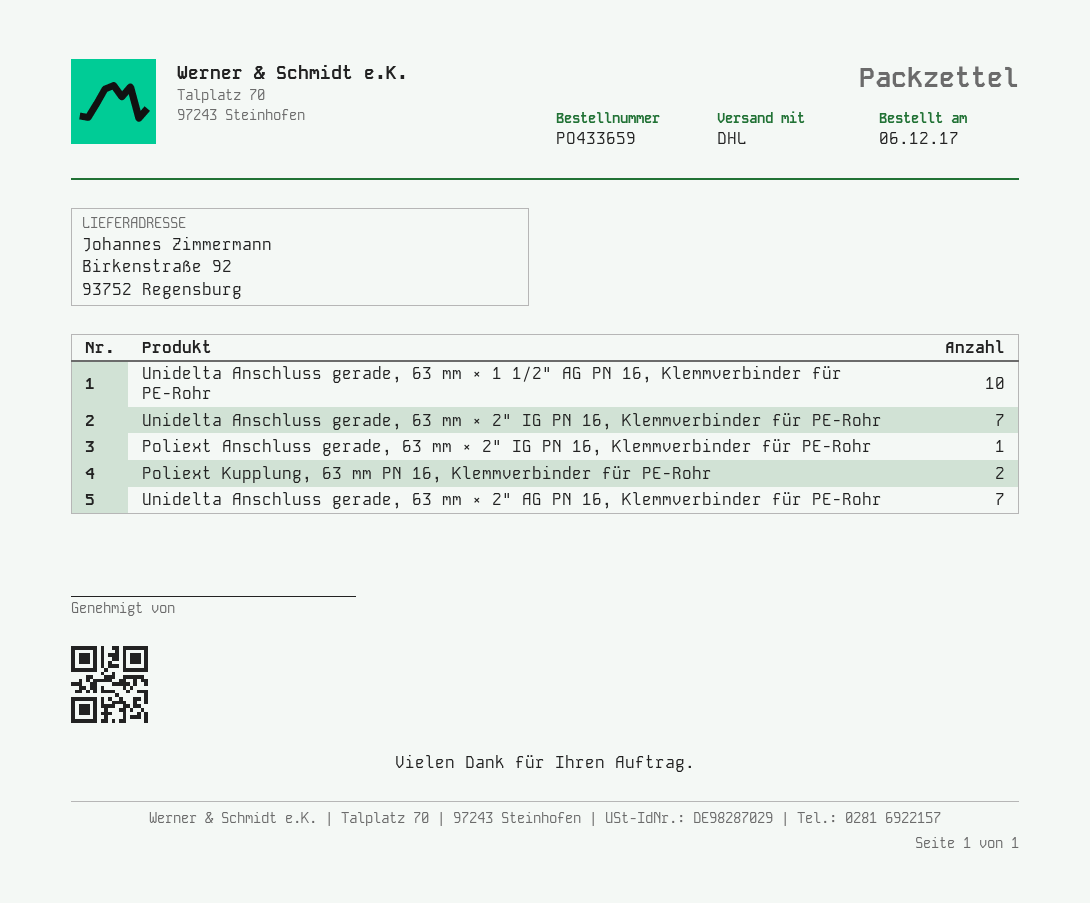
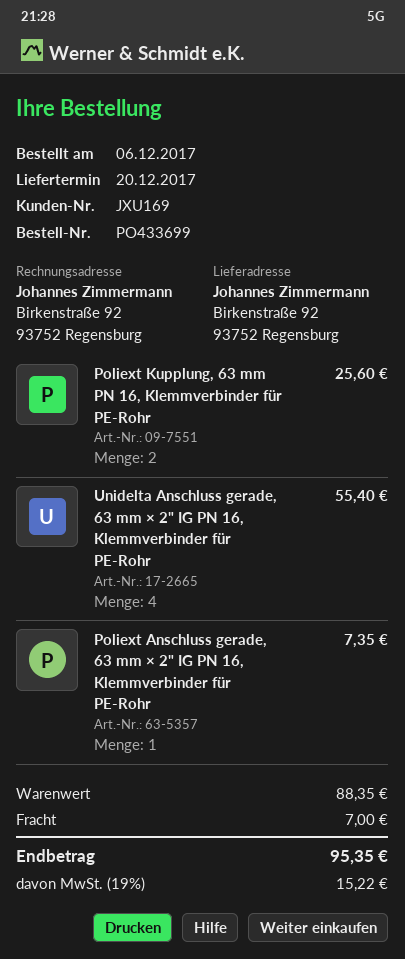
order number: PO433659 -> PO433699
Unidelta Anschluss gerade, 63 mm × 1 1/2" AG PN 16, Klemmverbinder für PE-Rohr: 10 -> none
Unidelta Anschluss gerade, 63 mm × 2" IG PN 16, Klemmverbinder für PE-Rohr: 7 -> 4
Unidelta Anschluss gerade, 63 mm × 2" AG PN 16, Klemmverbinder für PE-Rohr: 7 -> none

